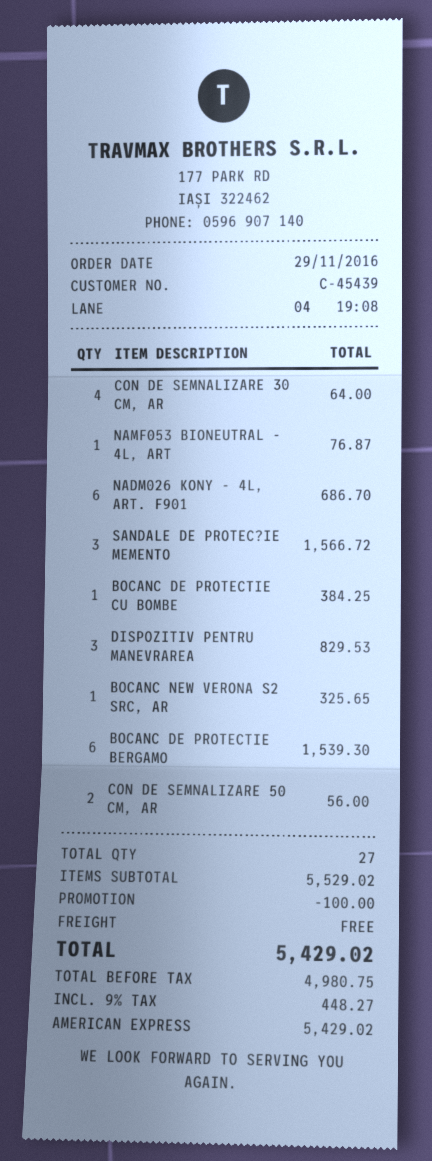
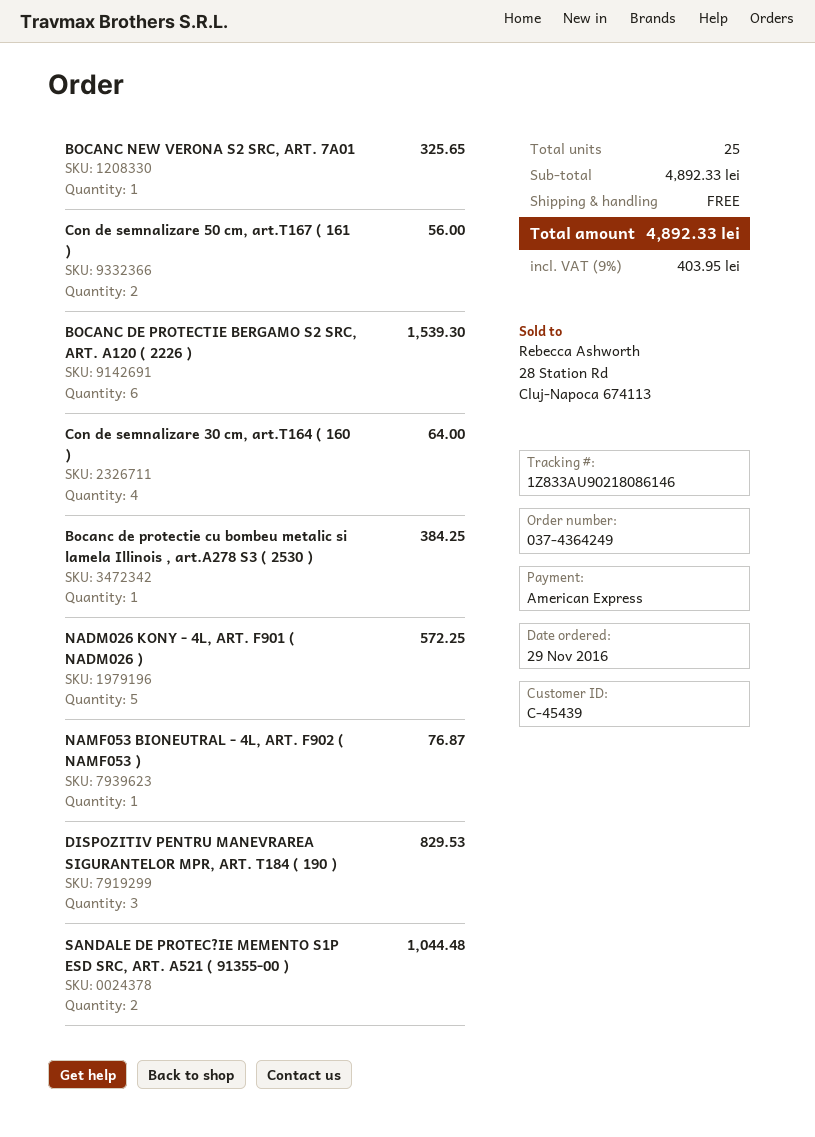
NADM026 KONY - 4L, ART. F901: 6 for 686.70 -> 5 for 572.25
SANDALE DE PROTEC?IE MEMENTO: 3 for 1566.72 -> 2 for 1044.48
total quantity: 27 -> 25
subtotal: 5529.02 -> 4892.33
discount: 100.00 -> none
tax: 9% = 448.27 -> 9% = 403.95
total: 5429.02 -> 4892.33

